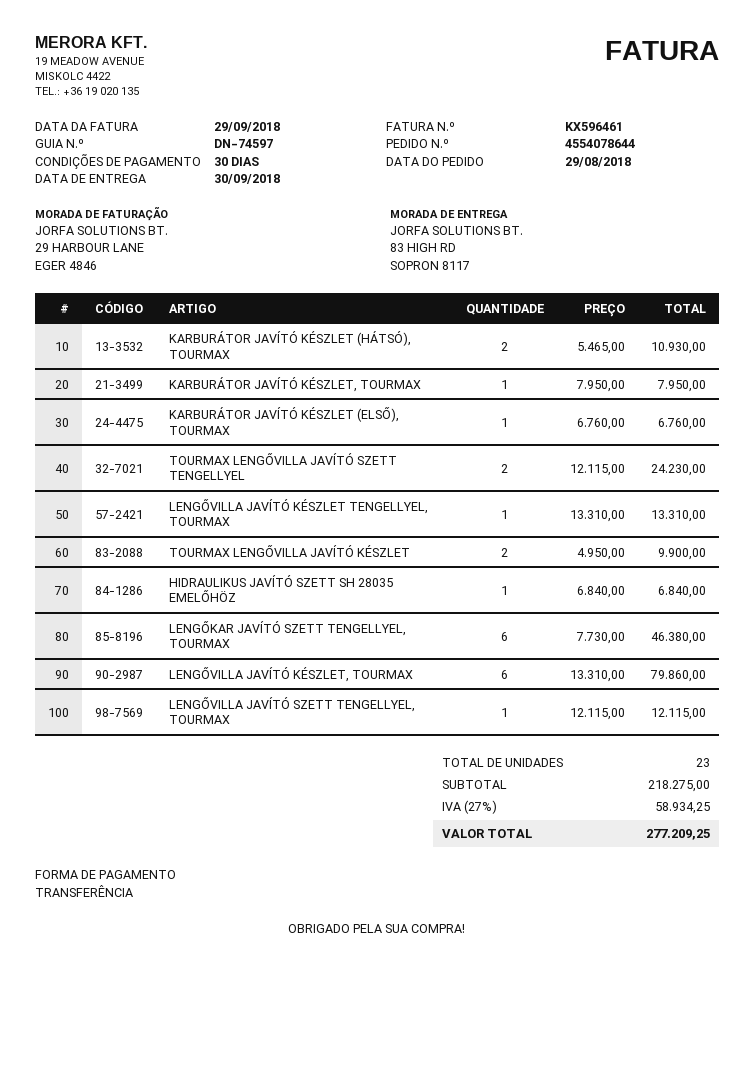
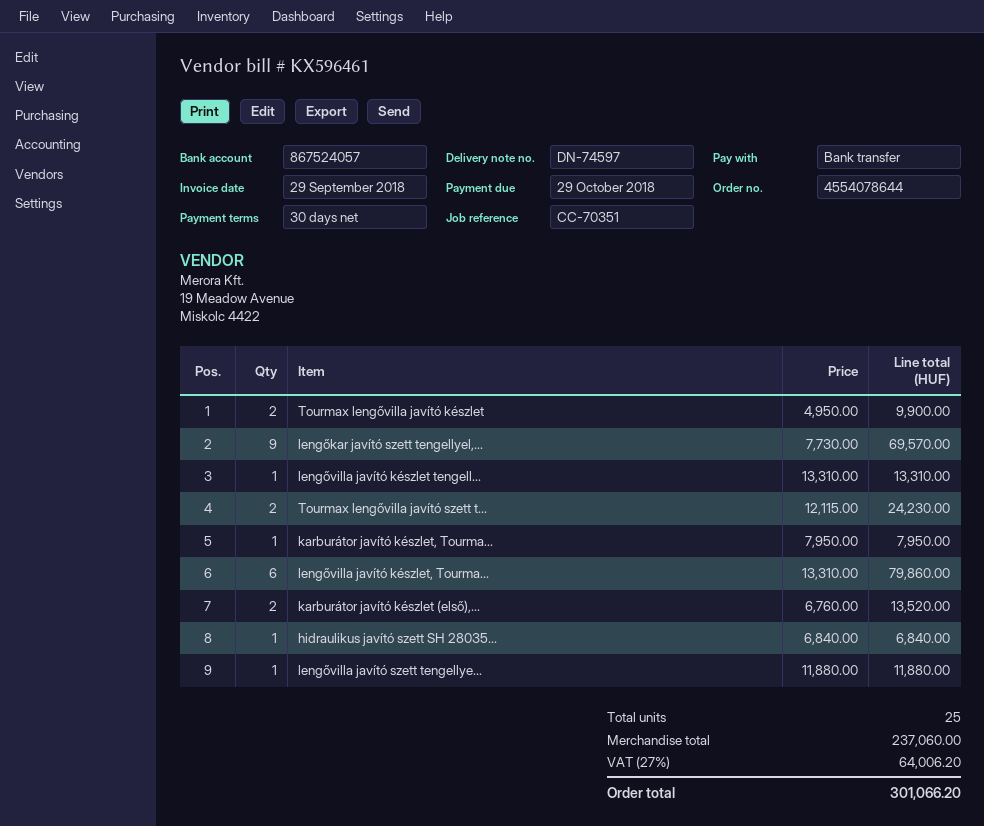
KARBURÁTOR JAVÍTÓ KÉSZLET (HÁTSÓ), TOURMAX: 2 x 5465.00 = 10930.00 -> none
KARBURÁTOR JAVÍTÓ KÉSZLET (ELSŐ), TOURMAX: 1 x 6760.00 = 6760.00 -> 2 x 6760.00 = 13520.00
LENGŐKAR JAVÍTÓ SZETT TENGELLYEL, TOURMAX: 6 x 7730.00 = 46380.00 -> 9 x 7730.00 = 69570.00
LENGŐVILLA JAVÍTÓ SZETT TENGELLYEL, TOURMAX: 1 x 12115.00 = 12115.00 -> 1 x 11880.00 = 11880.00
total quantity: 23 -> 25
subtotal: 218275.00 -> 237060.00
tax: 27% = 58934.25 -> 27% = 64006.20
total: 277209.25 -> 301066.20

